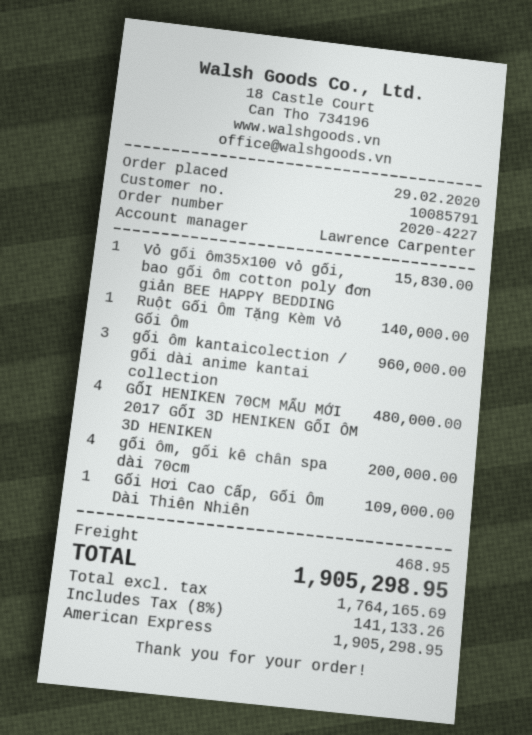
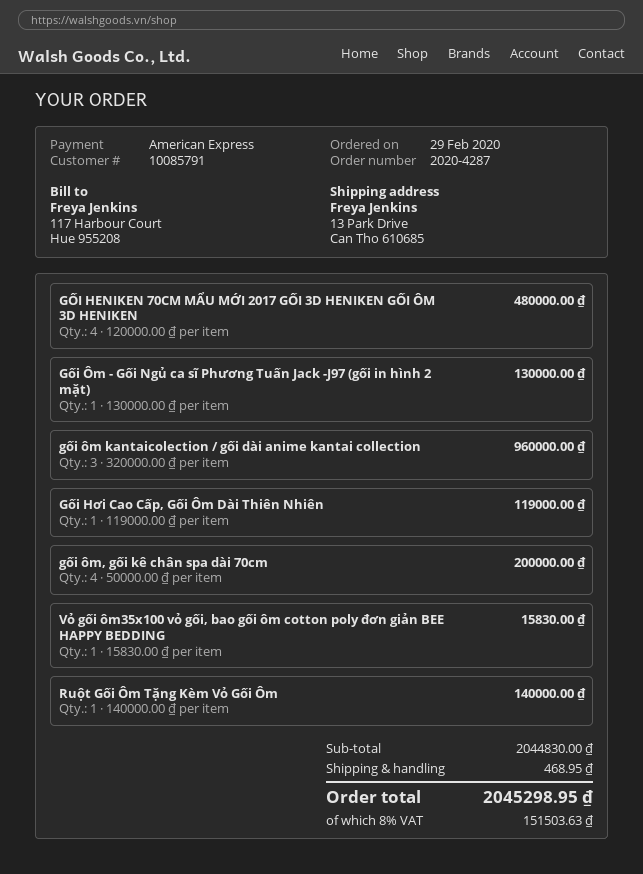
order number: 2020-4227 -> 2020-4287
Gối Hơi Cao Cấp, Gối Ôm Dài Thiên Nhiên: 1 for 109000.00 -> 1 for 119000.00
Gối Ôm - Gối Ngủ ca sĩ Phương Tuấn Jack -J97 (gối in hình 2 mặt): none -> 1 for 130000.00
tax: 8% = 141133.26 -> 8% = 151503.63
total: 1905298.95 -> 2045298.95

